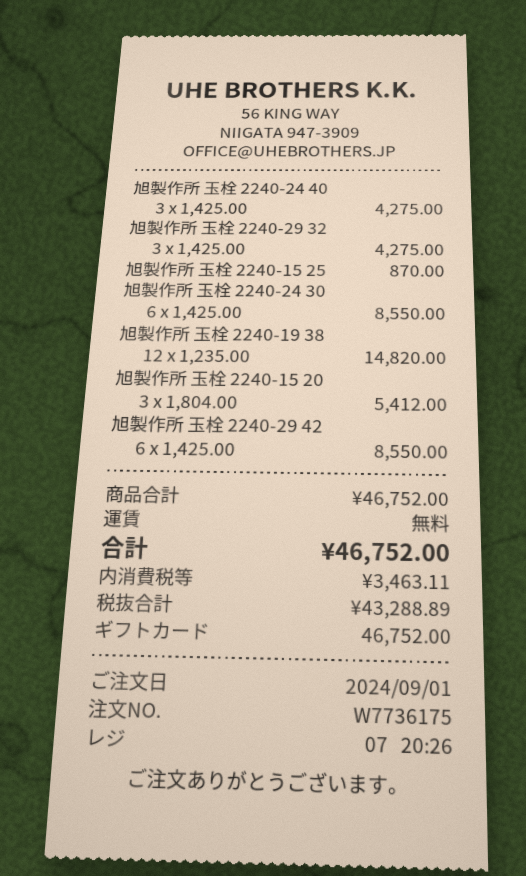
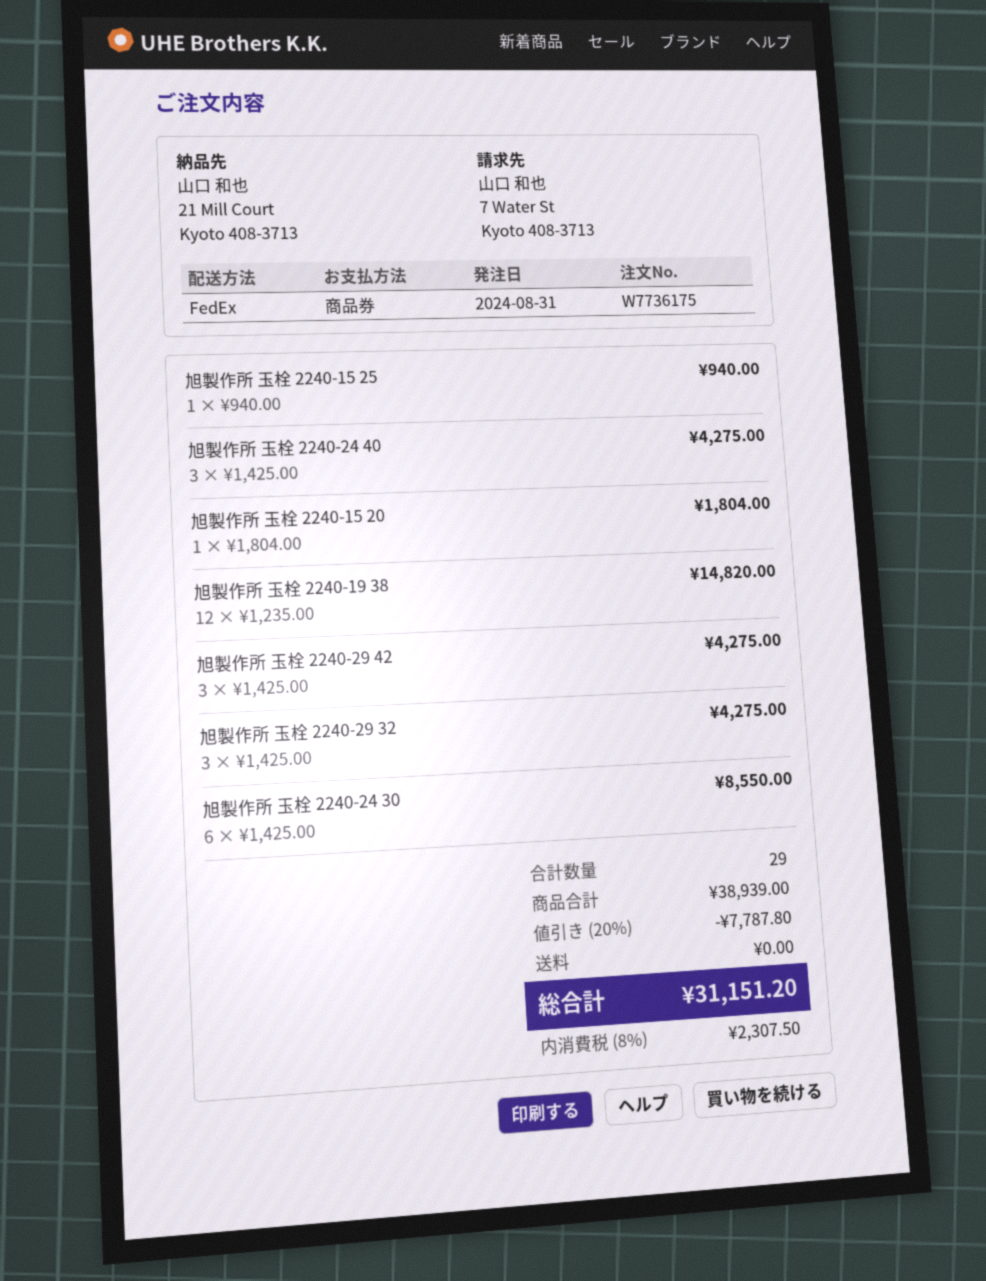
order date: 2024-09-01 -> 2024-08-31
旭製作所 玉栓 2240-15 25: 1 x 870.00 = 870.00 -> 1 x 940.00 = 940.00
旭製作所 玉栓 2240-15 20: 3 x 1804.00 = 5412.00 -> 1 x 1804.00 = 1804.00
旭製作所 玉栓 2240-29 42: 6 x 1425.00 = 8550.00 -> 3 x 1425.00 = 4275.00
subtotal: 46752.00 -> 38939.00
discount: none -> 20% = 7787.80
tax: 3463.11 -> 2307.50
total: 46752.00 -> 31151.20

